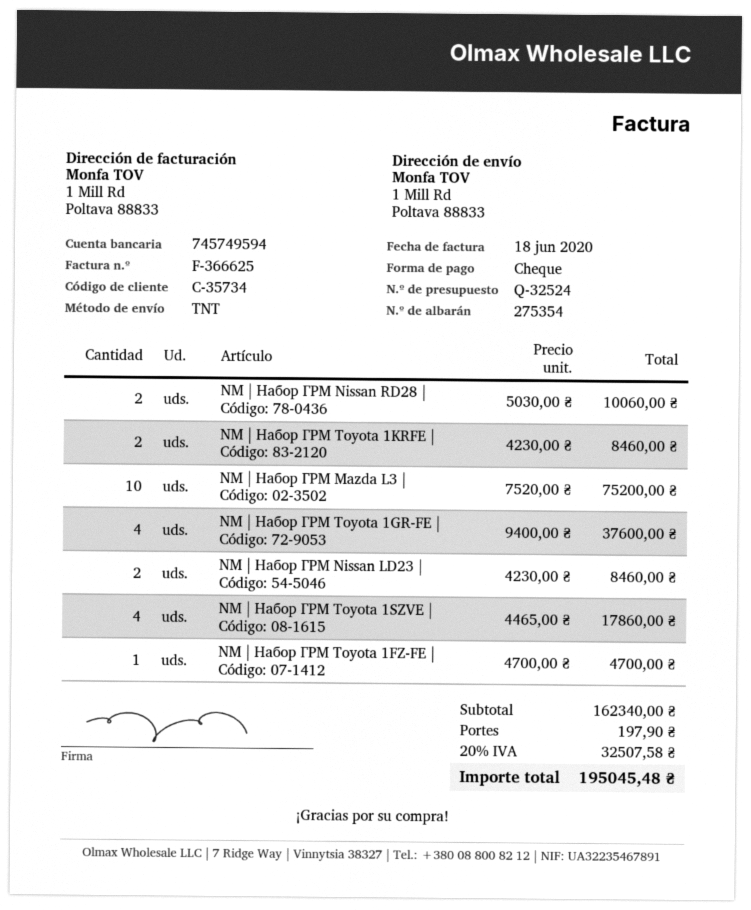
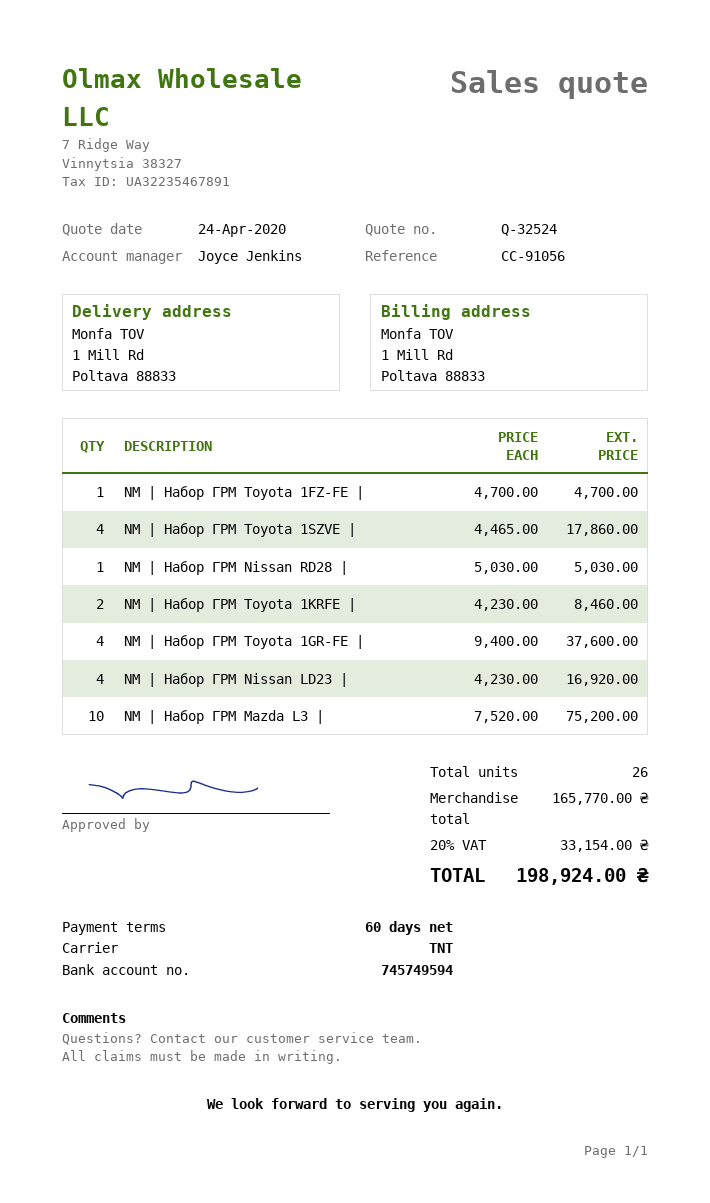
NM | Набор ГРМ Nissan RD28 |: 2 x 5030.00 = 10060.00 -> 1 x 5030.00 = 5030.00
NM | Набор ГРМ Nissan LD23 |: 2 x 4230.00 = 8460.00 -> 4 x 4230.00 = 16920.00
subtotal: 162340.00 -> 165770.00
shipping: 197.90 -> none
tax: 20% = 32507.58 -> 20% = 33154.00
total: 195045.48 -> 198924.00

